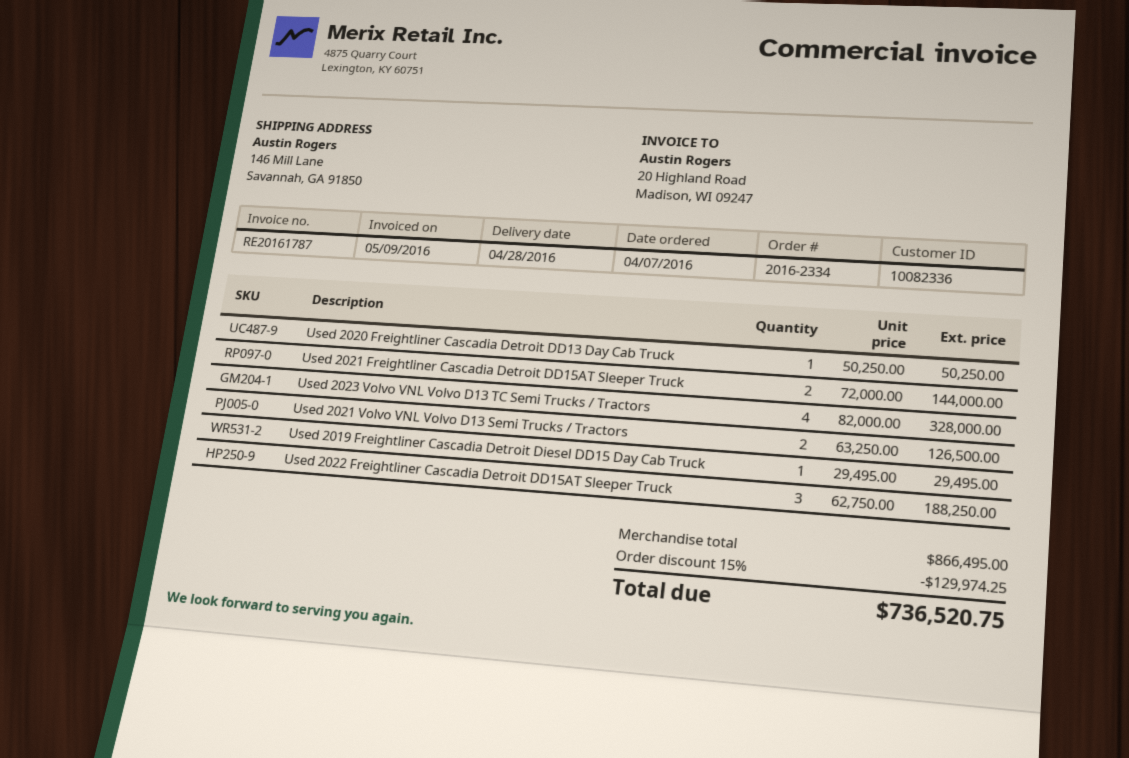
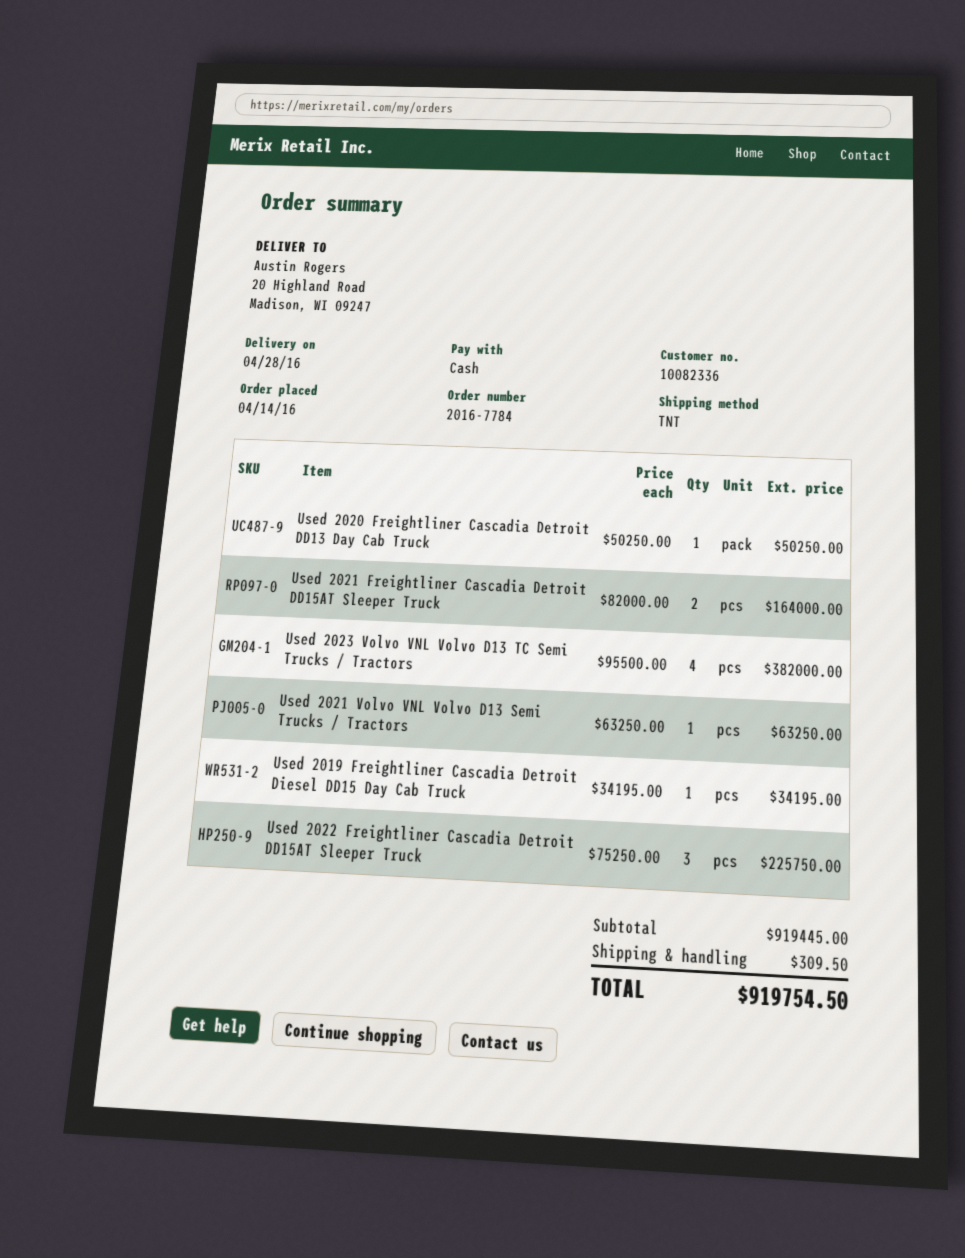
order number: 2016-2334 -> 2016-7784
order date: 2016-04-07 -> 2016-04-14
ship to: 146 Mill Lane, Savannah, GA 91850 -> 20 Highland Road, Madison, WI 09247
Used 2021 Freightliner Cascadia Detroit DD15AT Sleeper Truck: 2 x 72000.00 = 144000.00 -> 2 x 82000.00 = 164000.00
Used 2023 Volvo VNL Volvo D13 TC Semi Trucks / Tractors: 4 x 82000.00 = 328000.00 -> 4 x 95500.00 = 382000.00
Used 2021 Volvo VNL Volvo D13 Semi Trucks / Tractors: 2 x 63250.00 = 126500.00 -> 1 x 63250.00 = 63250.00
Used 2019 Freightliner Cascadia Detroit Diesel DD15 Day Cab Truck: 1 x 29495.00 = 29495.00 -> 1 x 34195.00 = 34195.00
Used 2022 Freightliner Cascadia Detroit DD15AT Sleeper Truck: 3 x 62750.00 = 188250.00 -> 3 x 75250.00 = 225750.00
subtotal: 866495.00 -> 919445.00
discount: 15% = 129974.25 -> none
shipping: none -> 309.50
total: 736520.75 -> 919754.50

